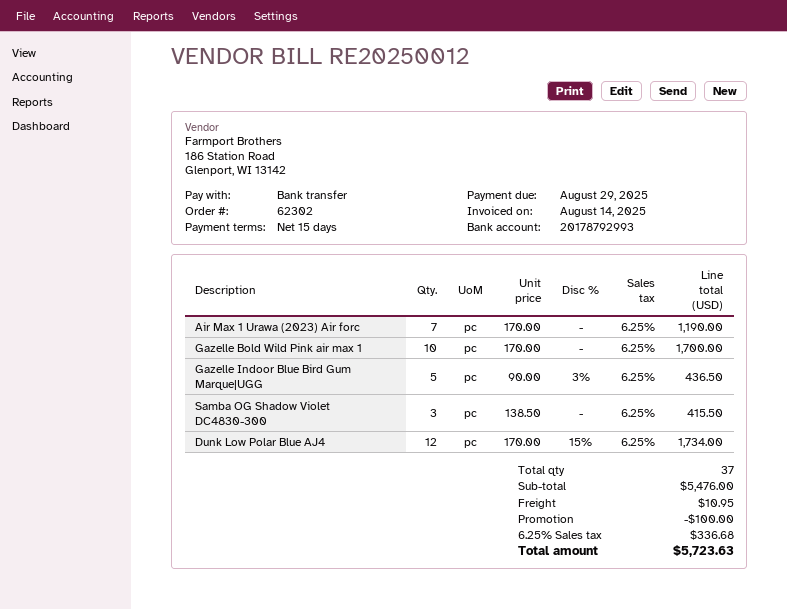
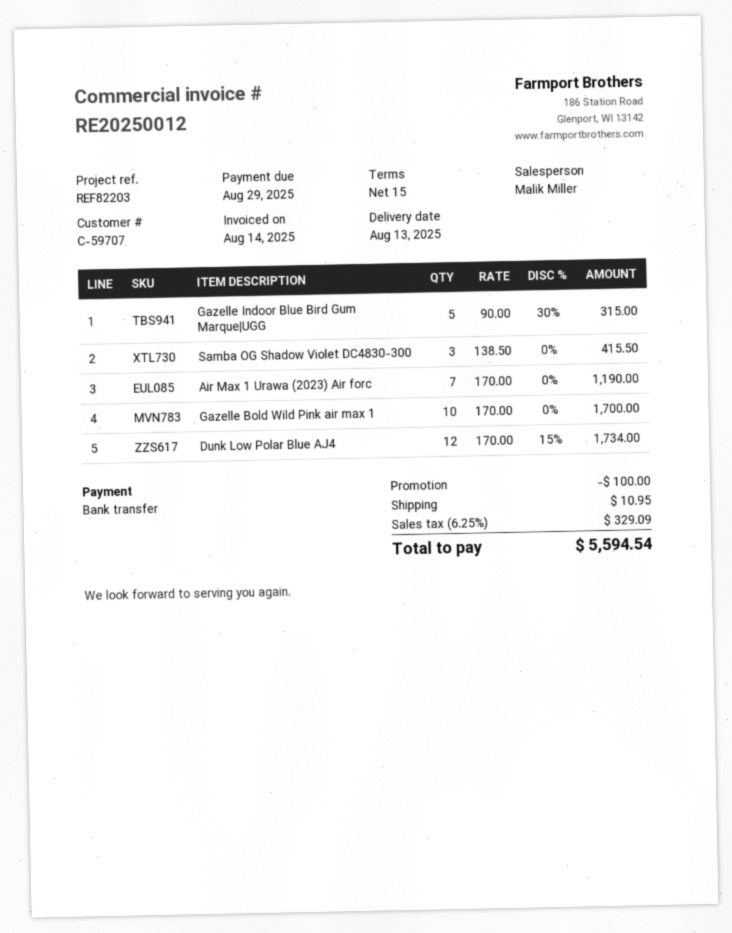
Gazelle Indoor Blue Bird Gum Marque|UGG: 5 x 90.00 - 3% = 436.50 -> 5 x 90.00 - 30% = 315.00
tax: 6.25% = 336.68 -> 6.25% = 329.09
total: 5723.63 -> 5594.54

